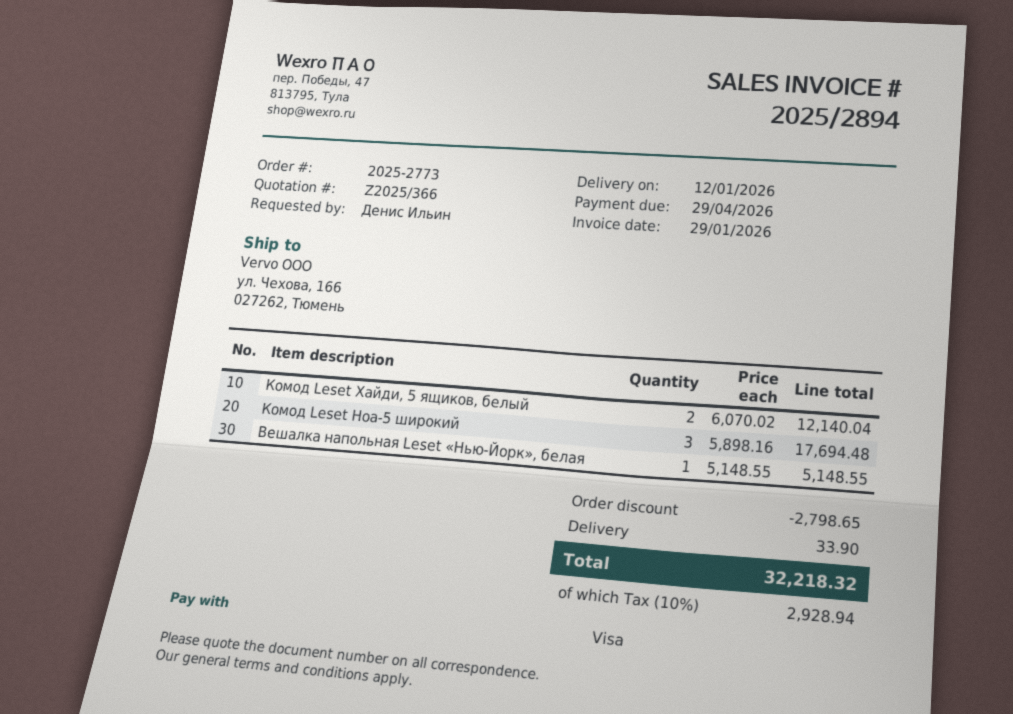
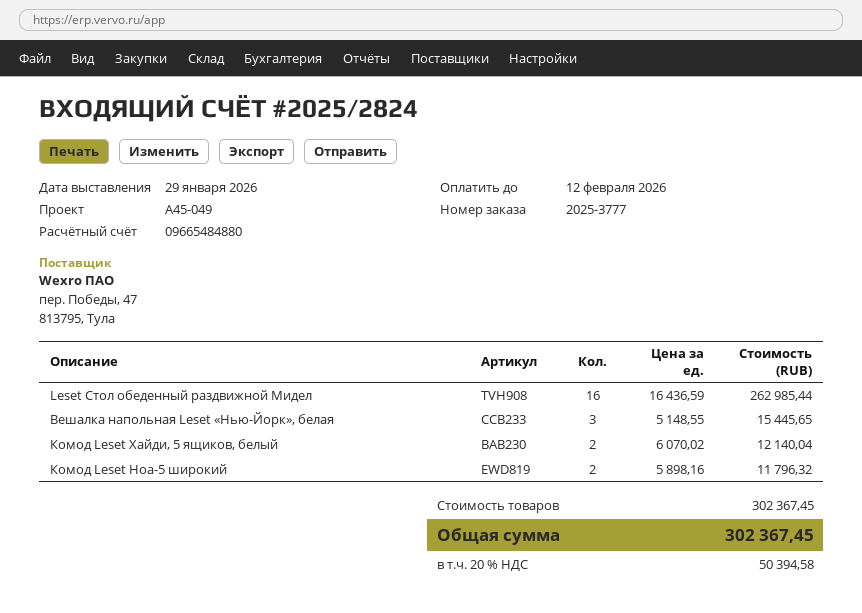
order number: 2025-2773 -> 2025-3777
invoice number: 2025/2894 -> 2025/2824
due date: 2026-04-29 -> 2026-02-12
Комод Leset Ноа-5 широкий: 3 x 5898.16 = 17694.48 -> 2 x 5898.16 = 11796.32
Вешалка напольная Leset «Нью-Йорк», белая: 1 x 5148.55 = 5148.55 -> 3 x 5148.55 = 15445.65
Leset Стол обеденный раздвижной Мидел: none -> 16 x 16436.59 = 262985.44
discount: 2798.65 -> none
shipping: 33.90 -> none
tax: 10% = 2928.94 -> 20% = 50394.58
total: 32218.32 -> 302367.45

